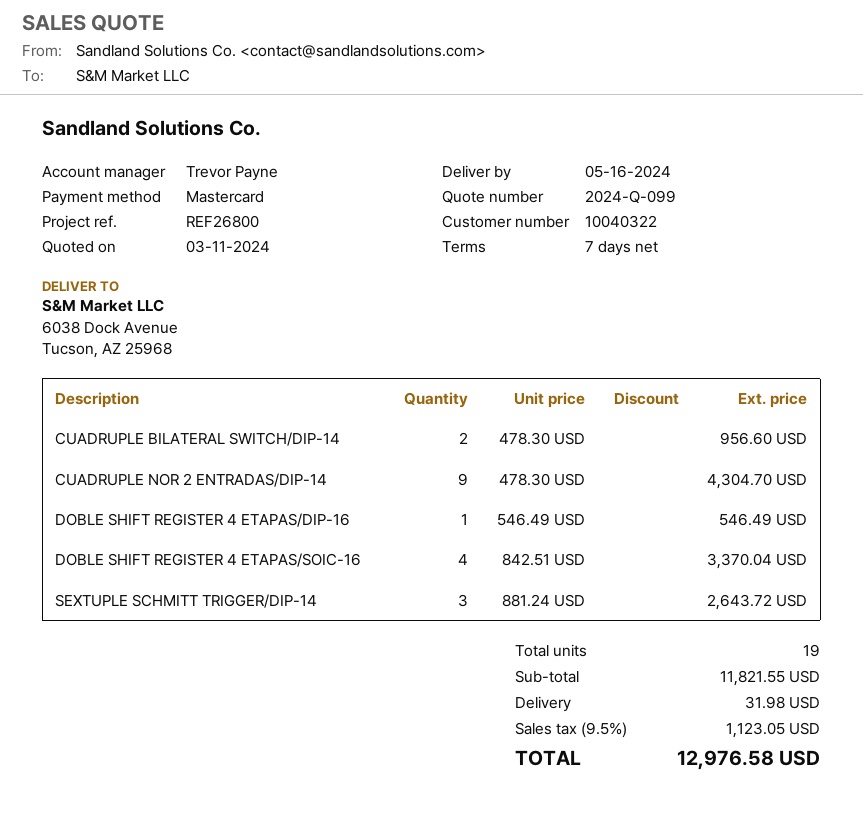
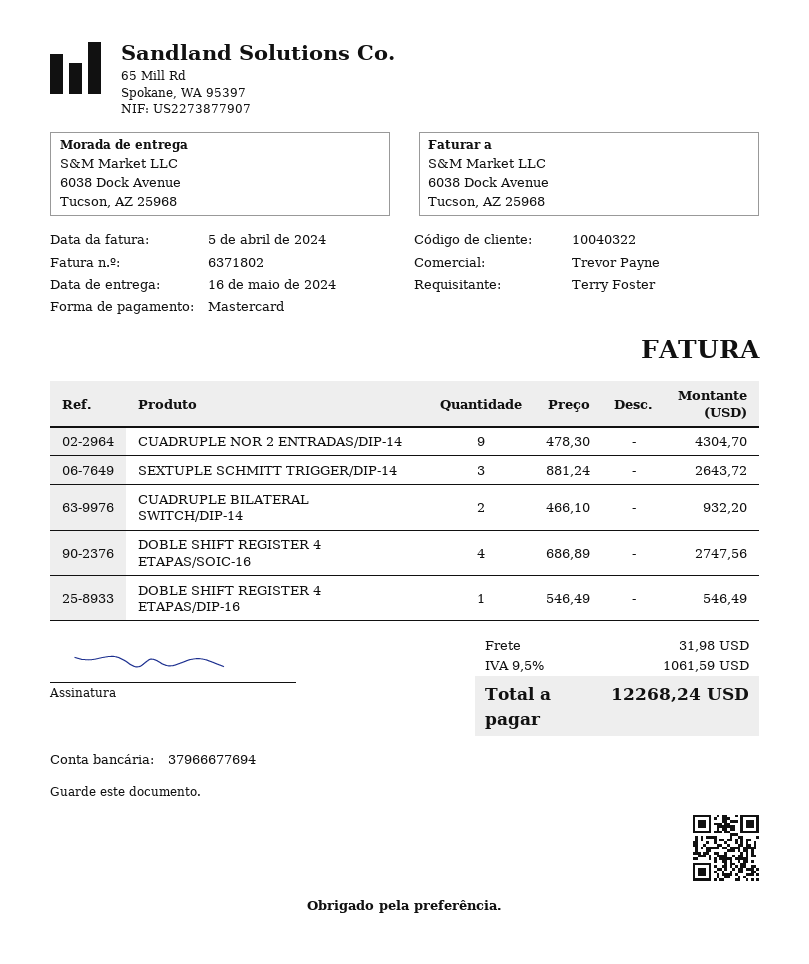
CUADRUPLE BILATERAL SWITCH/DIP-14: 2 x 478.30 = 956.60 -> 2 x 466.10 = 932.20
DOBLE SHIFT REGISTER 4 ETAPAS/SOIC-16: 4 x 842.51 = 3370.04 -> 4 x 686.89 = 2747.56
tax: 9.5% = 1123.05 -> 9.5% = 1061.59
total: 12976.58 -> 12268.24

